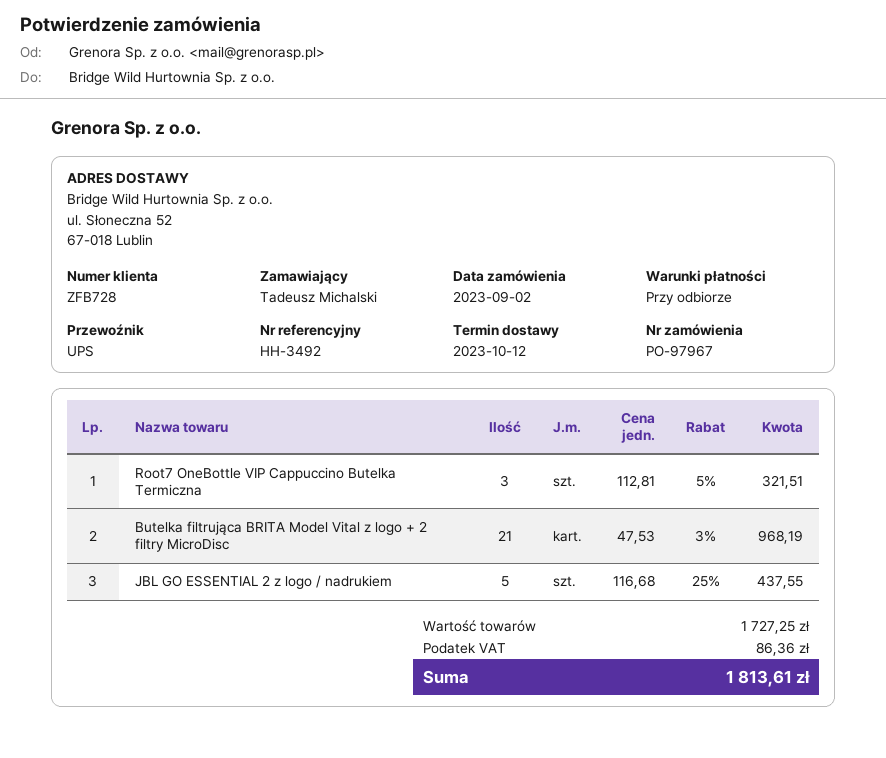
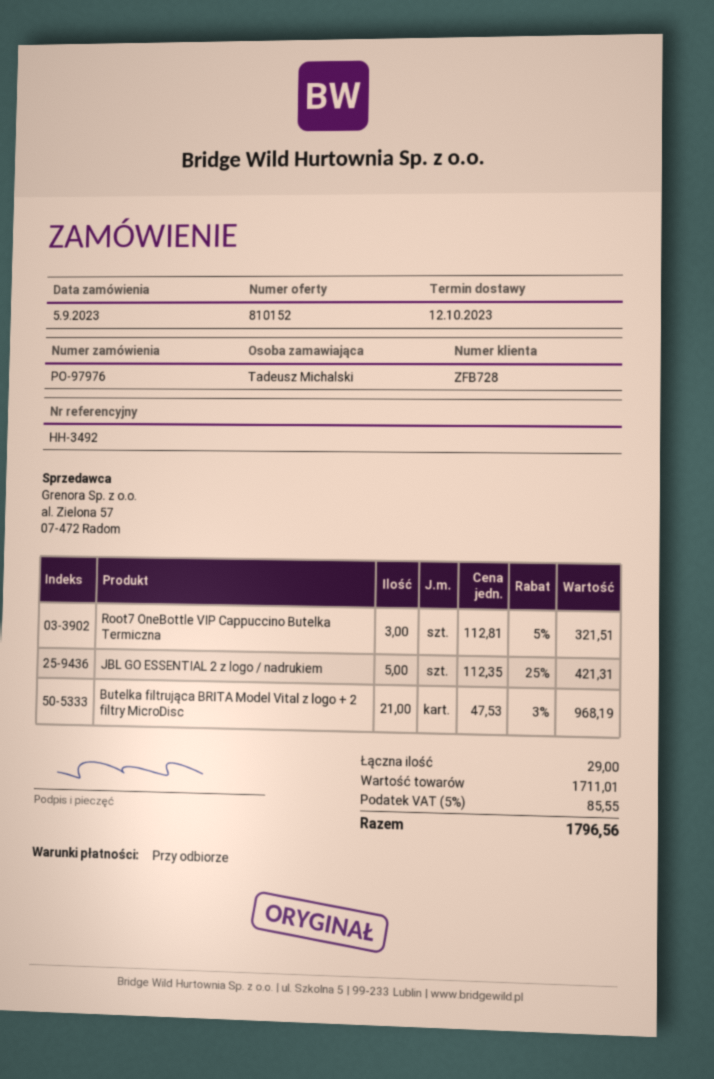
order number: PO-97967 -> PO-97976
order date: 2023-09-02 -> 2023-09-05
JBL GO ESSENTIAL 2 z logo / nadrukiem: 5 x 116.68 - 25% = 437.55 -> 5 x 112.35 - 25% = 421.31
subtotal: 1727.25 -> 1711.01
tax: 86.36 -> 85.55
total: 1813.61 -> 1796.56

